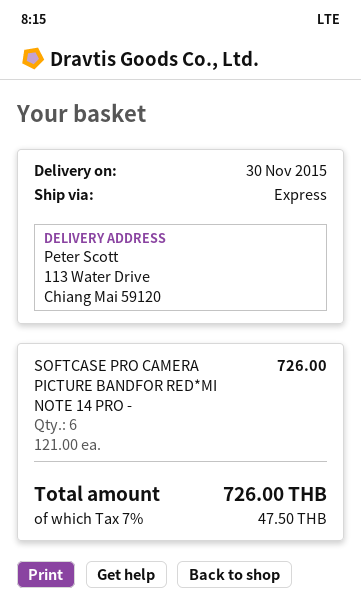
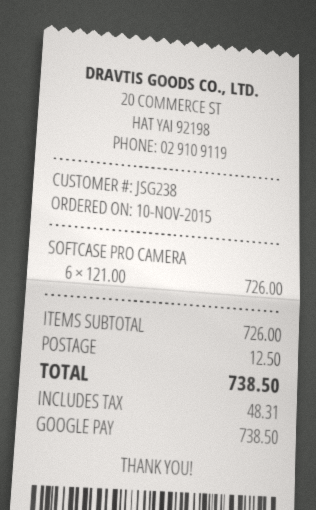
shipping: none -> 12.50
tax: 47.50 -> 48.31
total: 726.00 -> 738.50

